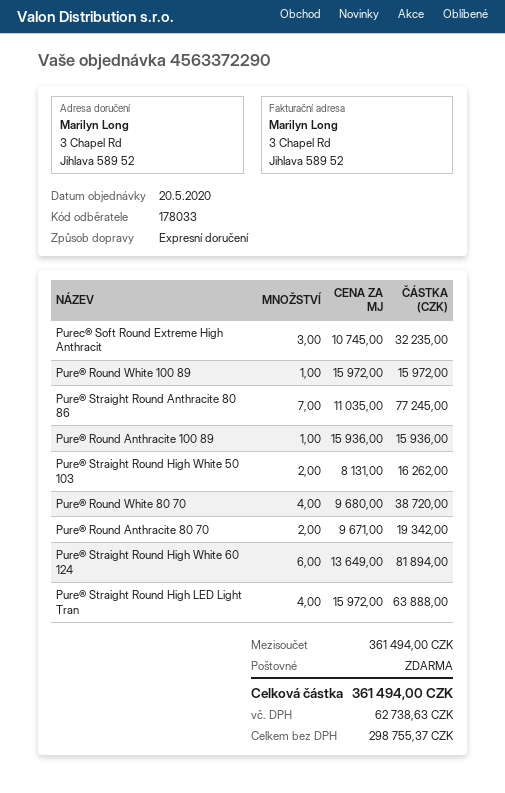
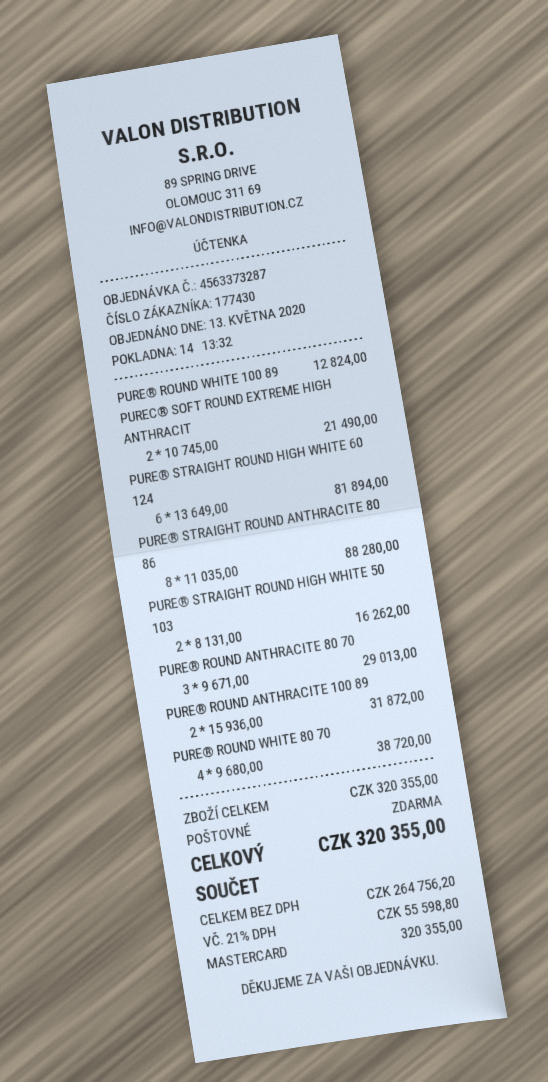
order number: 4563372290 -> 4563373287
order date: 2020-05-20 -> 2020-05-13
customer number: 178033 -> 177430
Purec® Soft Round Extreme High Anthracit: 3 x 10745.00 = 32235.00 -> 2 x 10745.00 = 21490.00
Pure® Round White 100 89: 1 x 15972.00 = 15972.00 -> 1 x 12824.00 = 12824.00
Pure® Straight Round Anthracite 80 86: 7 x 11035.00 = 77245.00 -> 8 x 11035.00 = 88280.00
Pure® Round Anthracite 100 89: 1 x 15936.00 = 15936.00 -> 2 x 15936.00 = 31872.00
Pure® Round Anthracite 80 70: 2 x 9671.00 = 19342.00 -> 3 x 9671.00 = 29013.00
Pure® Straight Round High LED Light Tran: 4 x 15972.00 = 63888.00 -> none
subtotal: 361494.00 -> 320355.00
net: 298755.37 -> 264756.20
tax: 62738.63 -> 55598.80
total: 361494.00 -> 320355.00

